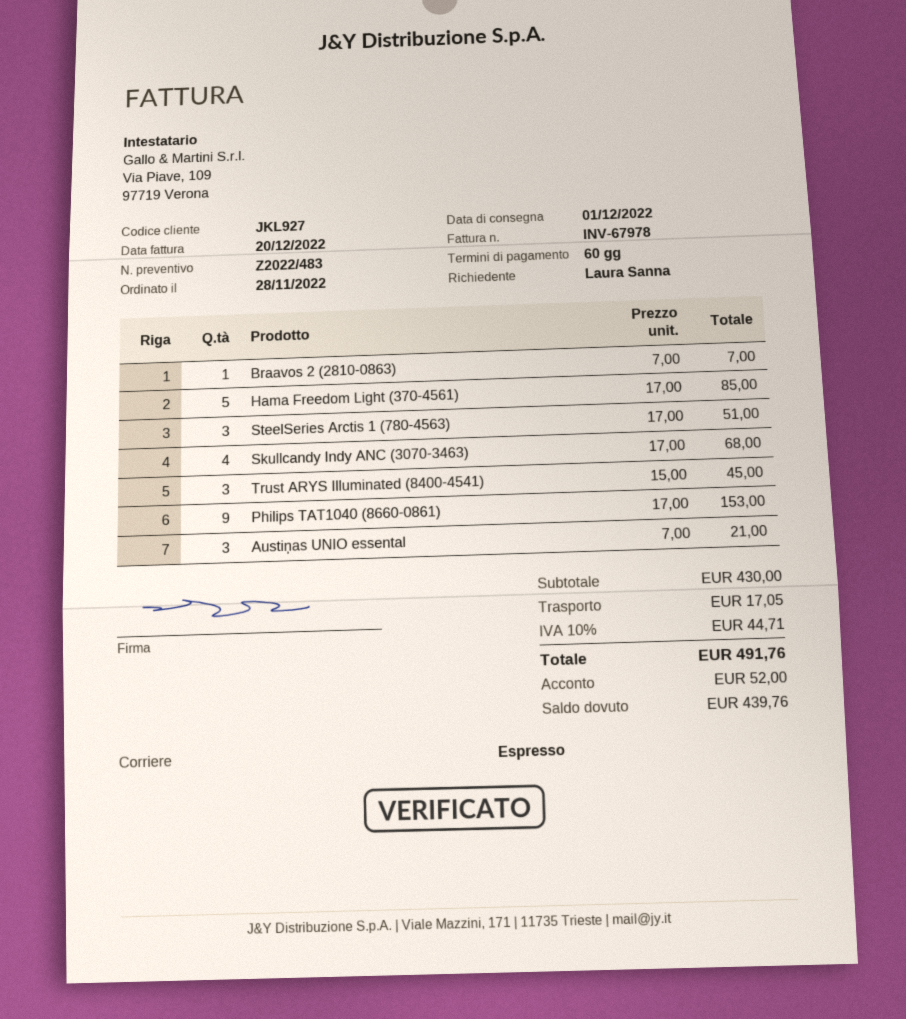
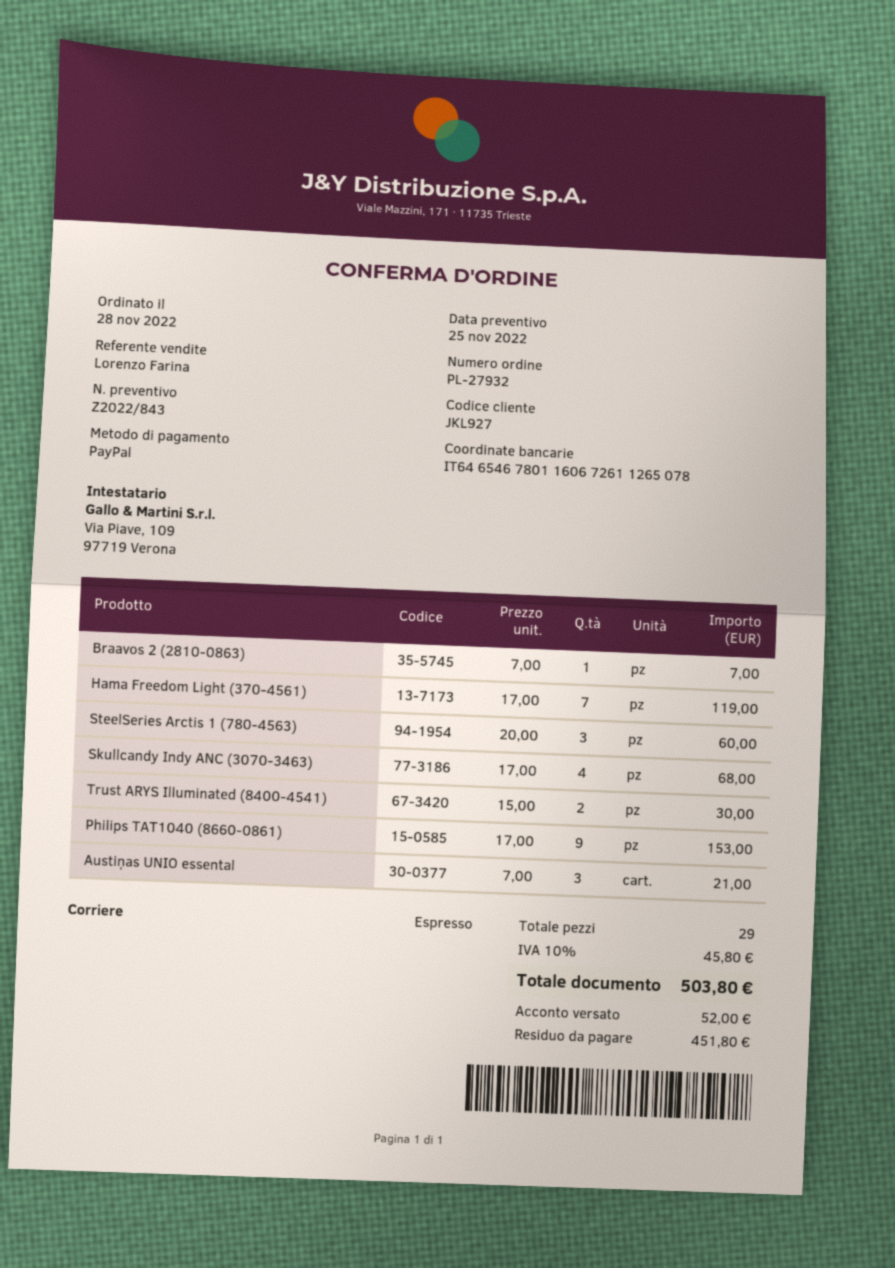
quote number: Z2022/483 -> Z2022/843
Hama Freedom Light (370-4561): 5 x 17.00 = 85.00 -> 7 x 17.00 = 119.00
SteelSeries Arctis 1 (780-4563): 3 x 17.00 = 51.00 -> 3 x 20.00 = 60.00
Trust ARYS Illuminated (8400-4541): 3 x 15.00 = 45.00 -> 2 x 15.00 = 30.00
shipping: 17.05 -> none
tax: 10% = 44.71 -> 10% = 45.80
total: 491.76 -> 503.80
balance: 439.76 -> 451.80

